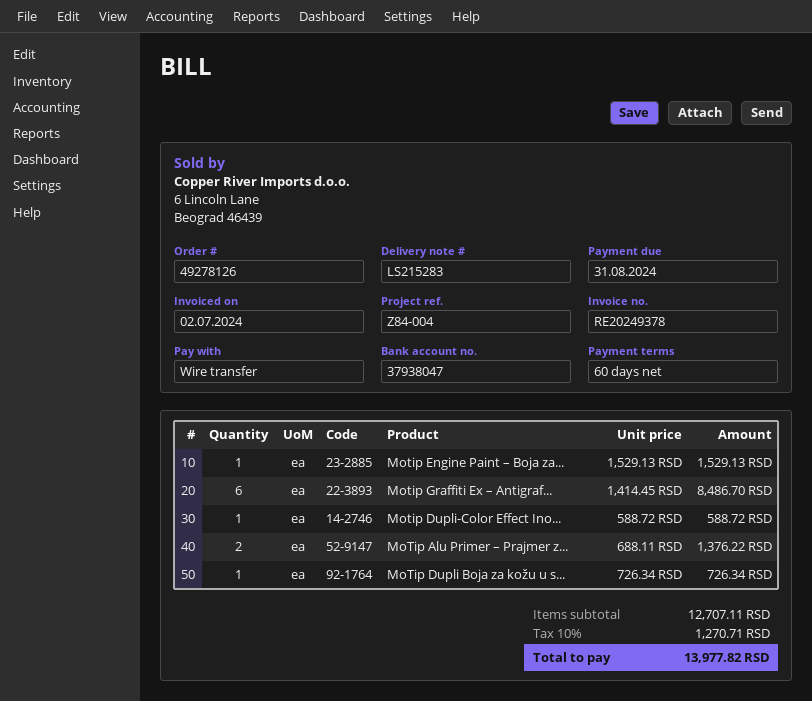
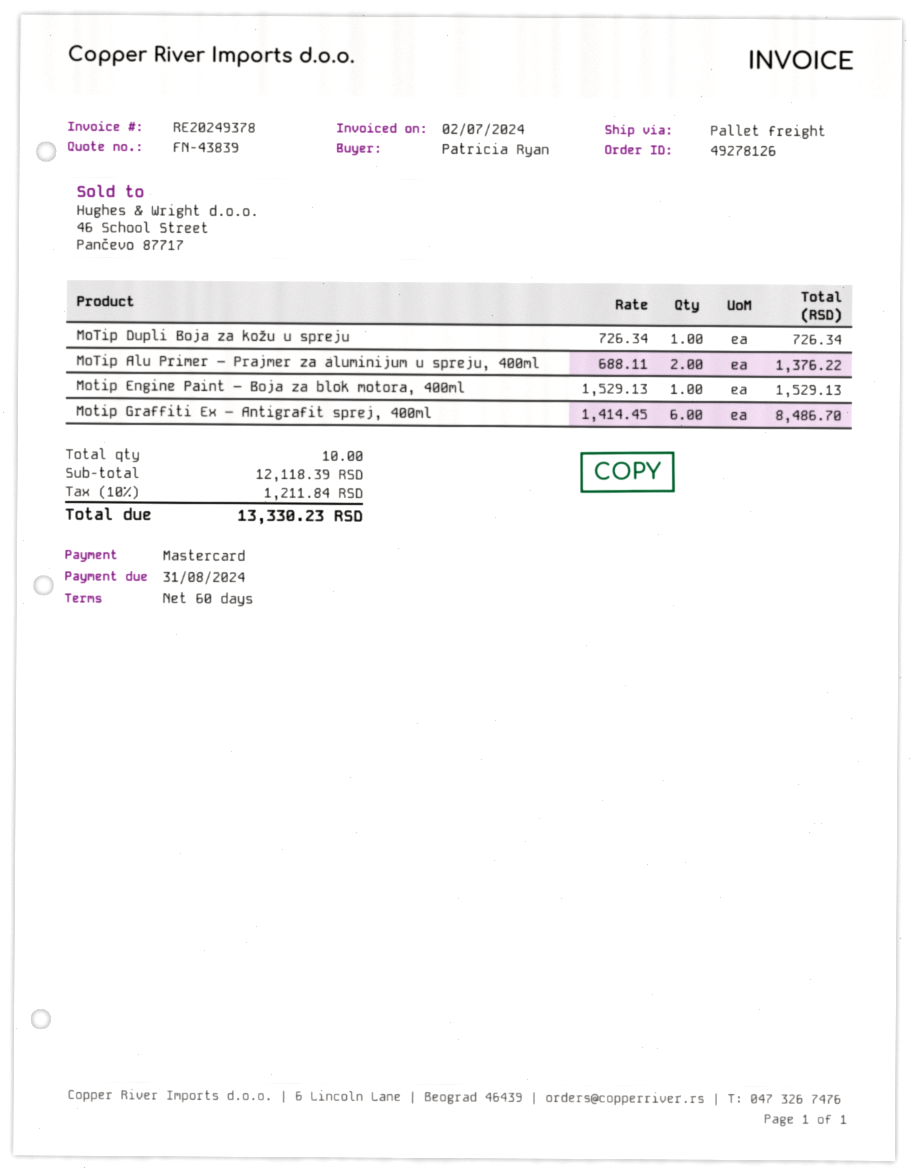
payment method: bank transfer -> Mastercard
Motip Dupli-Color Effect Ino...: 1 x 588.72 = 588.72 -> none
subtotal: 12707.11 -> 12118.39
tax: 10% = 1270.71 -> 10% = 1211.84
total: 13977.82 -> 13330.23

